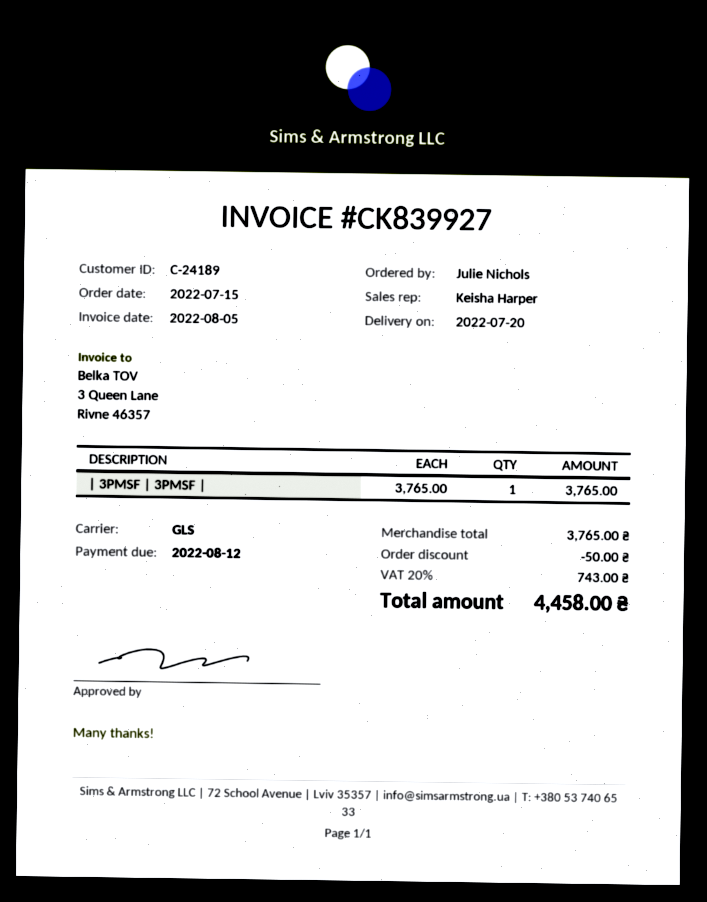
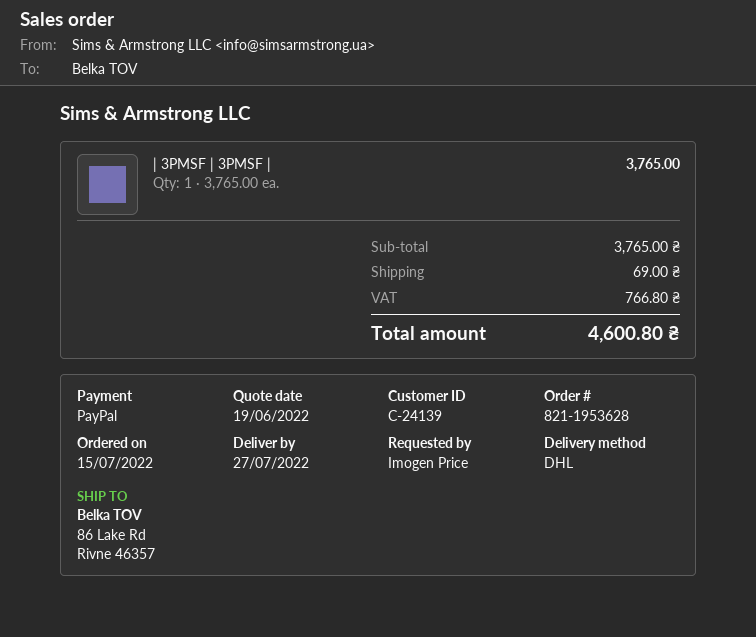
delivery date: 2022-07-20 -> 2022-07-27
customer number: C-24189 -> C-24139
ordered by: Julie Nichols -> Imogen Price
shipping method: GLS -> DHL
discount: 50.00 -> none
shipping: none -> 69.00
tax: 743.00 -> 766.80
total: 4458.00 -> 4600.80

